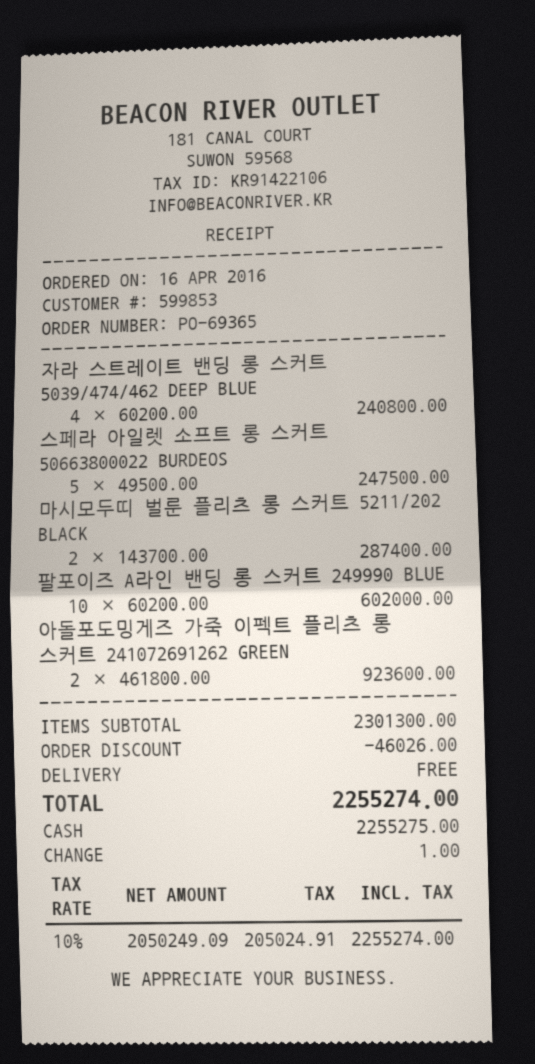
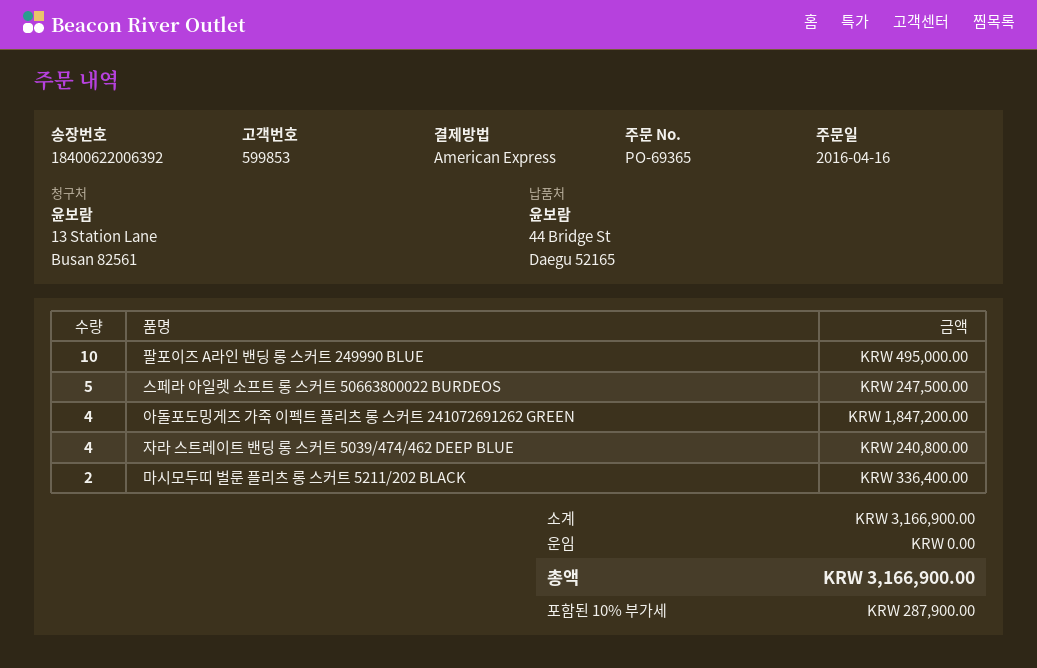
payment method: cash -> American Express
마시모두띠 벌룬 플리츠 롱 스커트 5211/202 BLACK: 2 for 287400.00 -> 2 for 336400.00
팔포이즈 A라인 밴딩 롱 스커트 249990 BLUE: 10 for 602000.00 -> 10 for 495000.00
아돌포도밍게즈 가죽 이펙트 플리츠 롱 스커트 241072691262 GREEN: 2 for 923600.00 -> 4 for 1847200.00
subtotal: 2301300.00 -> 3166900.00
discount: 46026.00 -> none
tax: 10% = 205024.91 -> 10% = 287900.00
total: 2255274.00 -> 3166900.00

